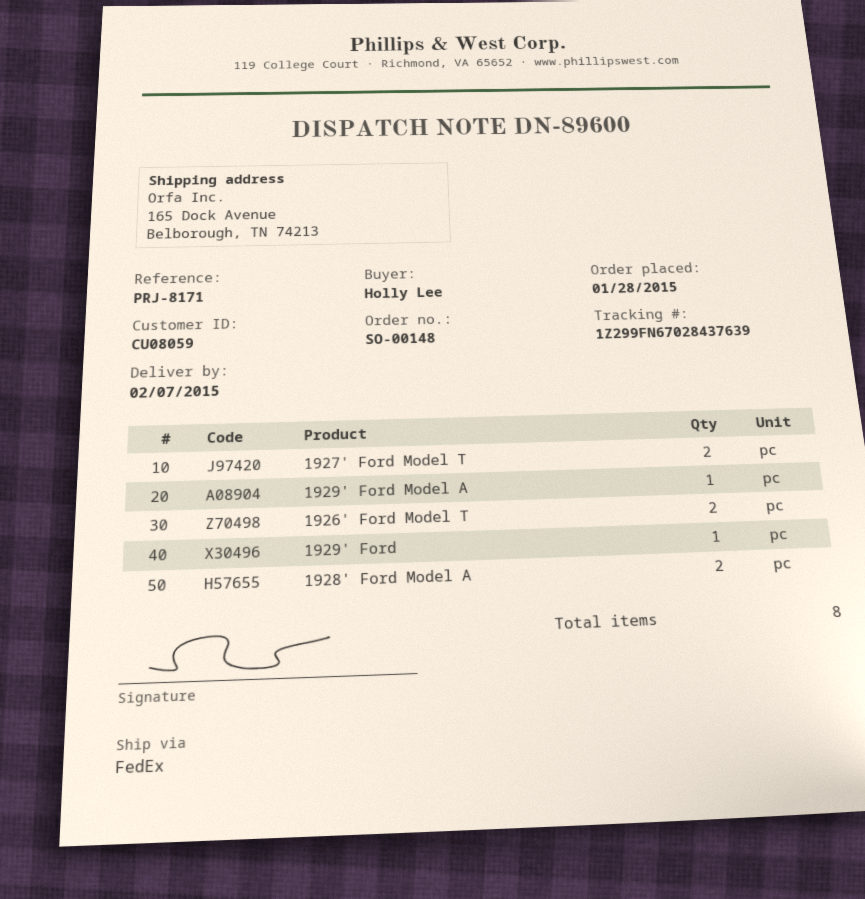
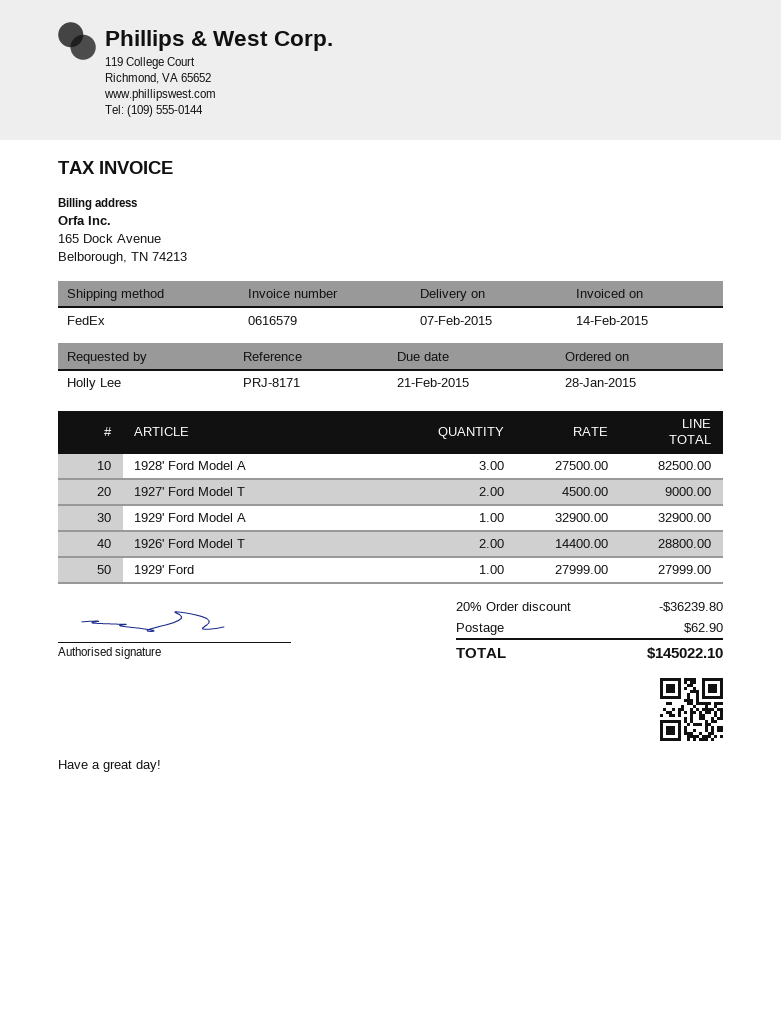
1928' Ford Model A: 2 -> 3

